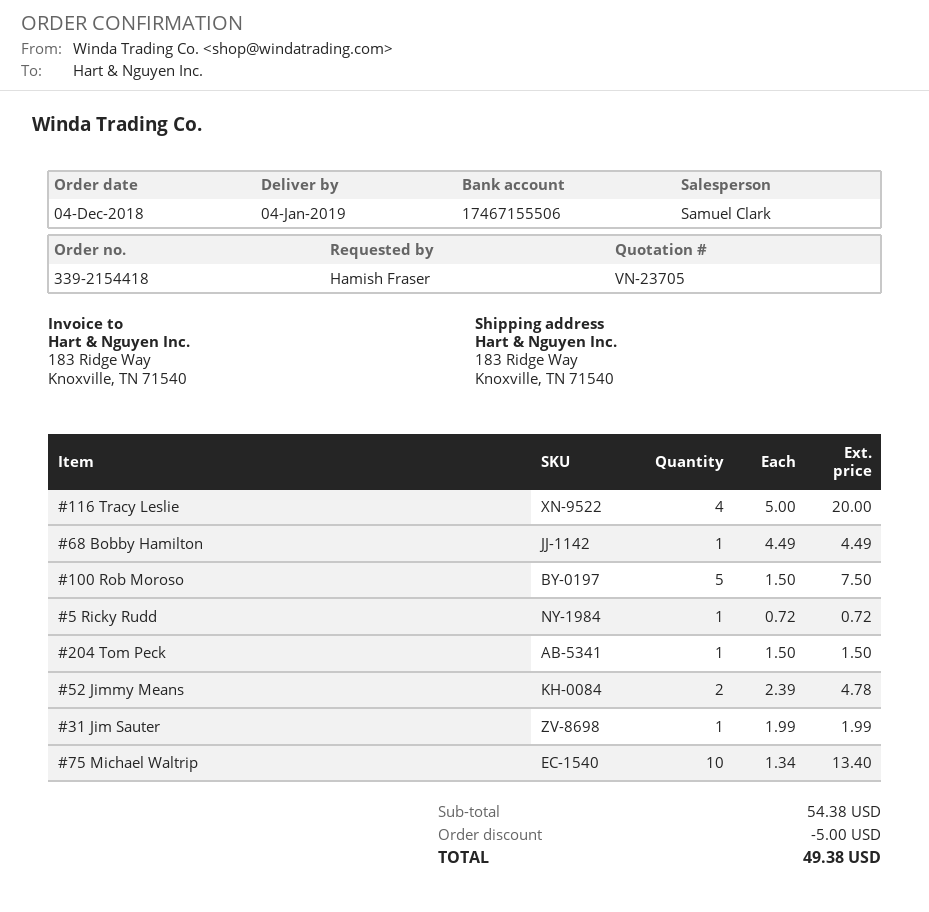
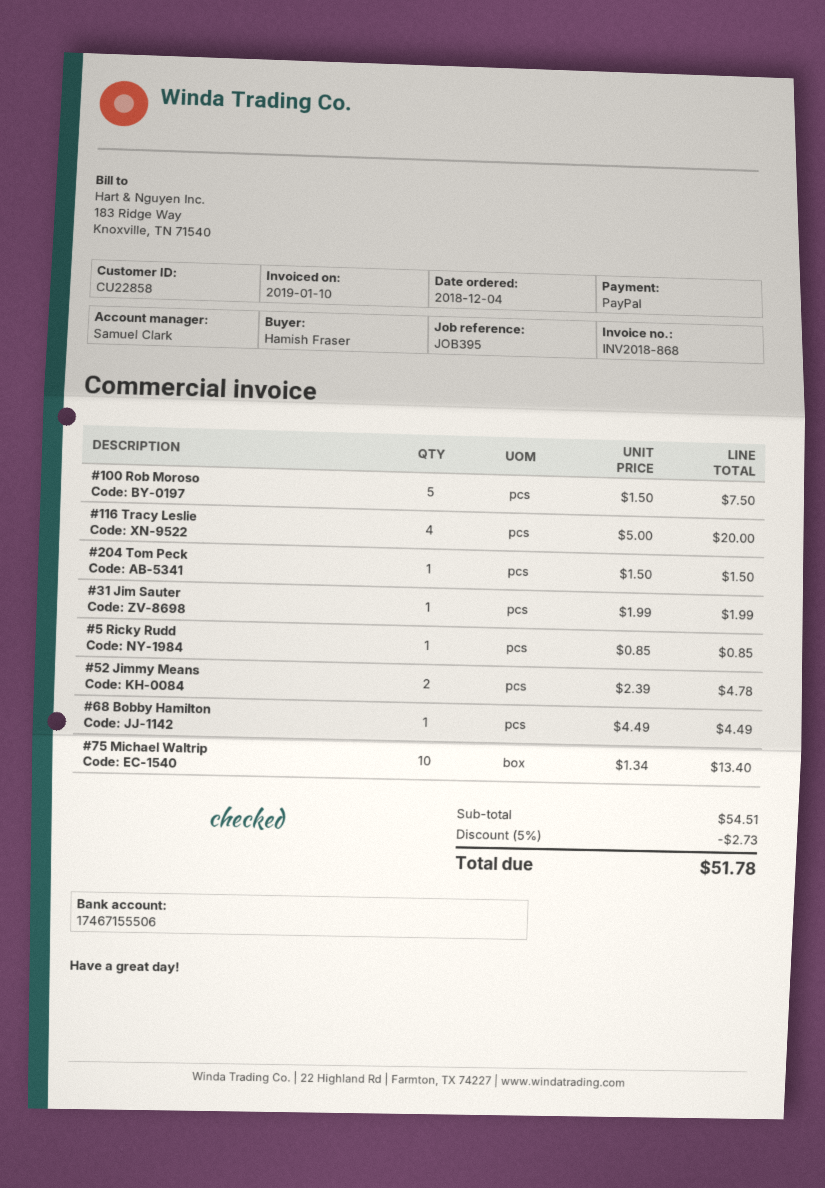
#5 Ricky Rudd: 1 x 0.72 = 0.72 -> 1 x 0.85 = 0.85
subtotal: 54.38 -> 54.51
discount: 5.00 -> 2.73
total: 49.38 -> 51.78

